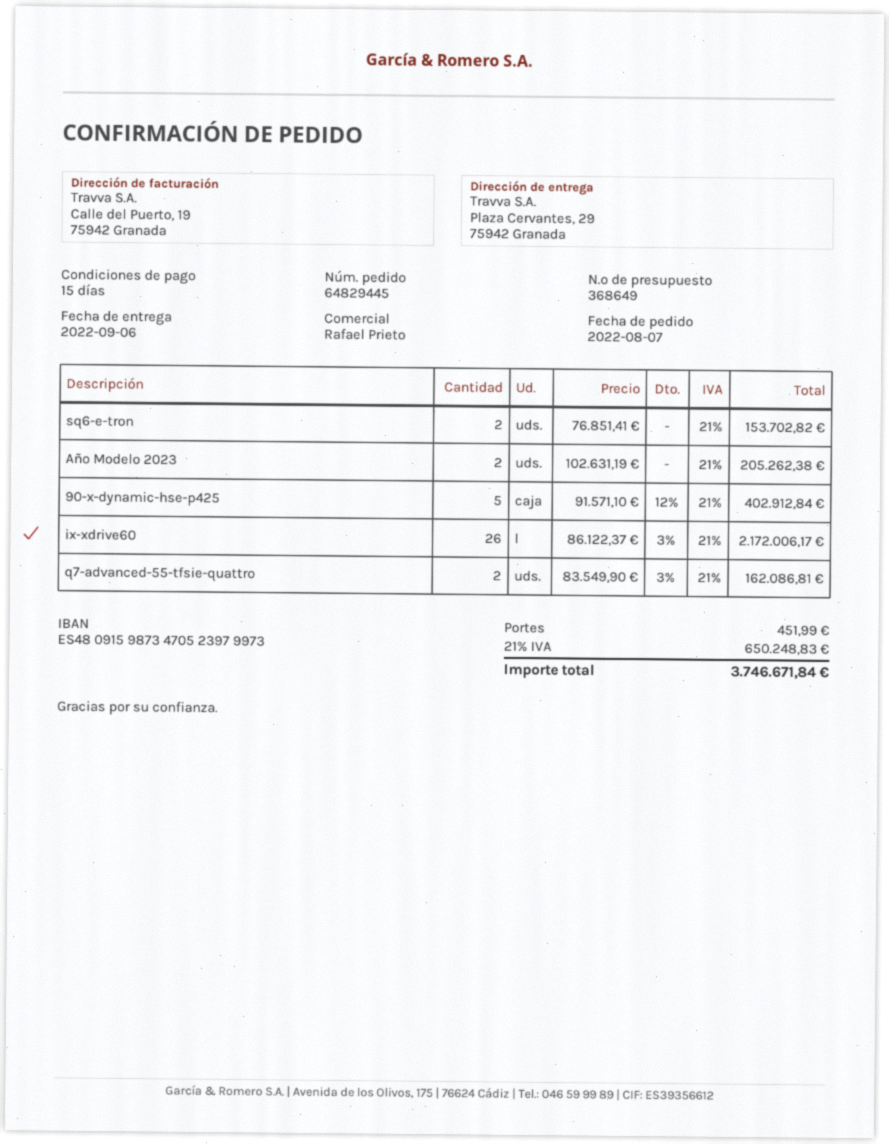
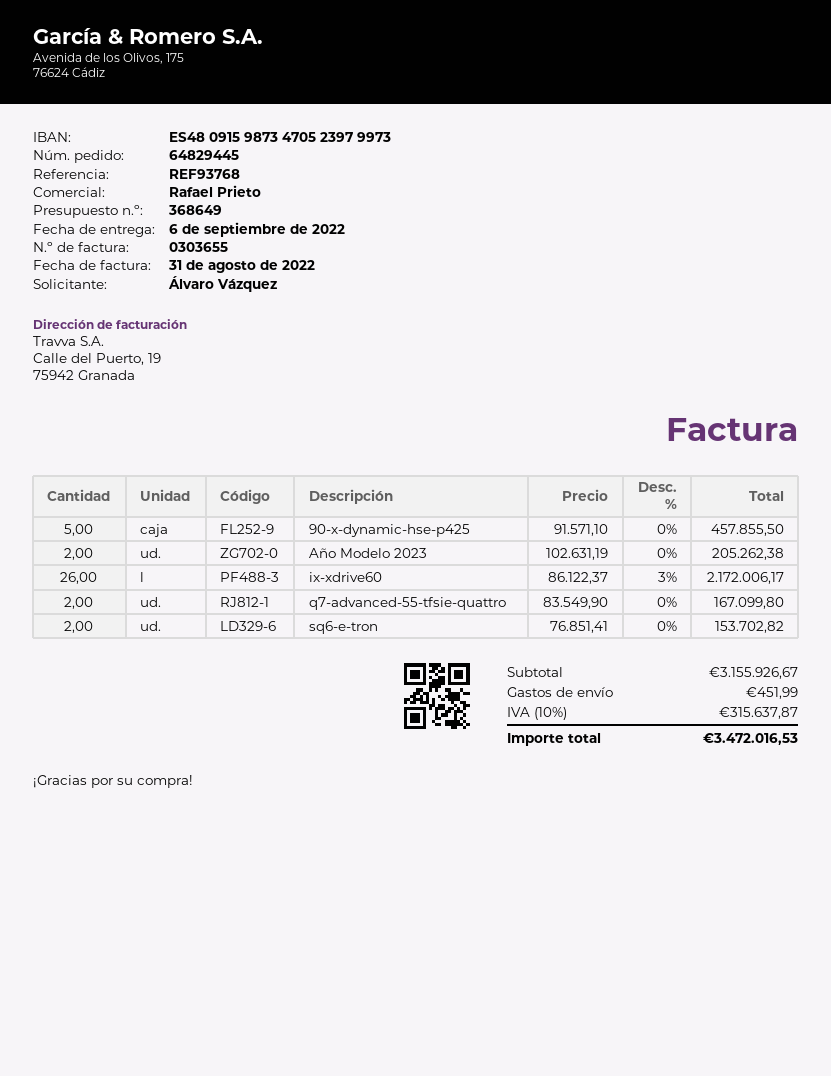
90-x-dynamic-hse-p425: 5 x 91571.10 - 12% = 402912.84 -> 5 x 91571.10 = 457855.50
q7-advanced-55-tfsie-quattro: 2 x 83549.90 - 3% = 162086.81 -> 2 x 83549.90 = 167099.80
tax: 21% = 650248.83 -> 10% = 315637.87
total: 3746671.84 -> 3472016.53

